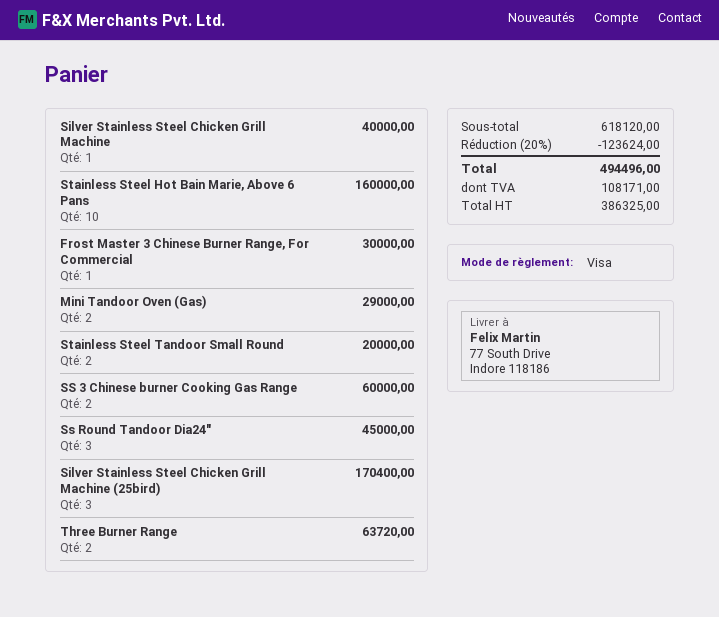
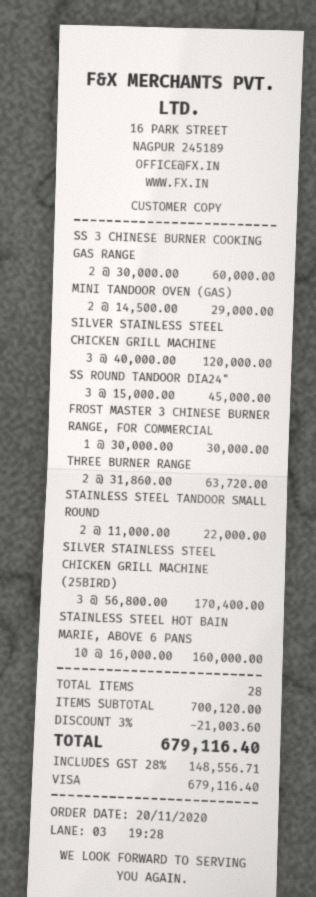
Silver Stainless Steel Chicken Grill Machine: 1 for 40000.00 -> 3 for 120000.00
Stainless Steel Tandoor Small Round: 2 for 20000.00 -> 2 for 22000.00
subtotal: 618120.00 -> 700120.00
discount: 20% = 123624.00 -> 3% = 21003.60
tax: 108171.00 -> 148556.71
total: 494496.00 -> 679116.40

